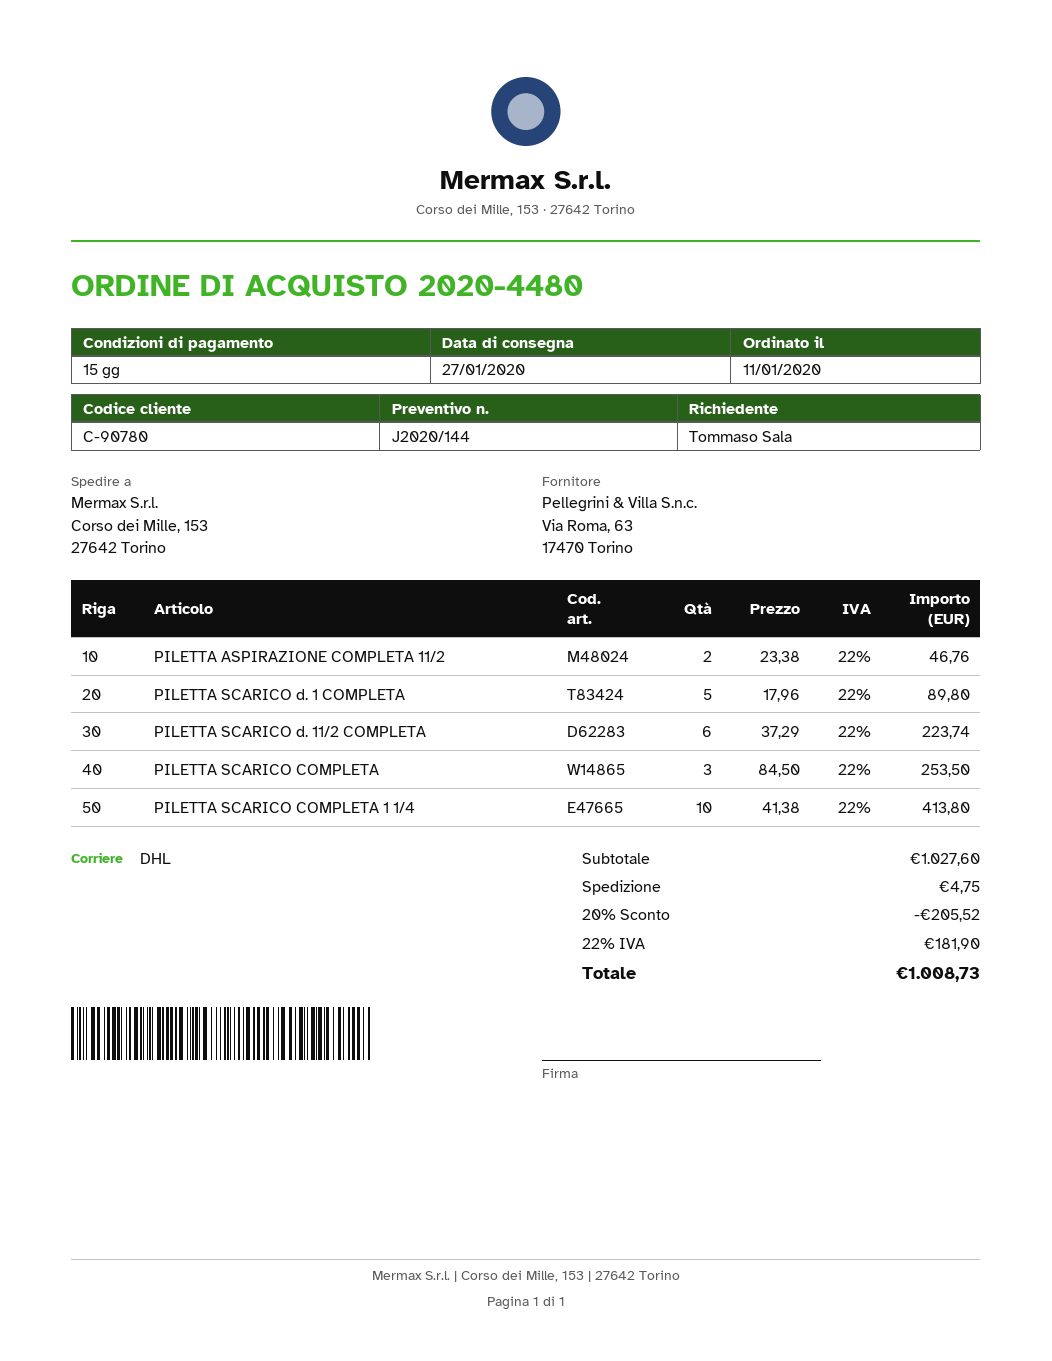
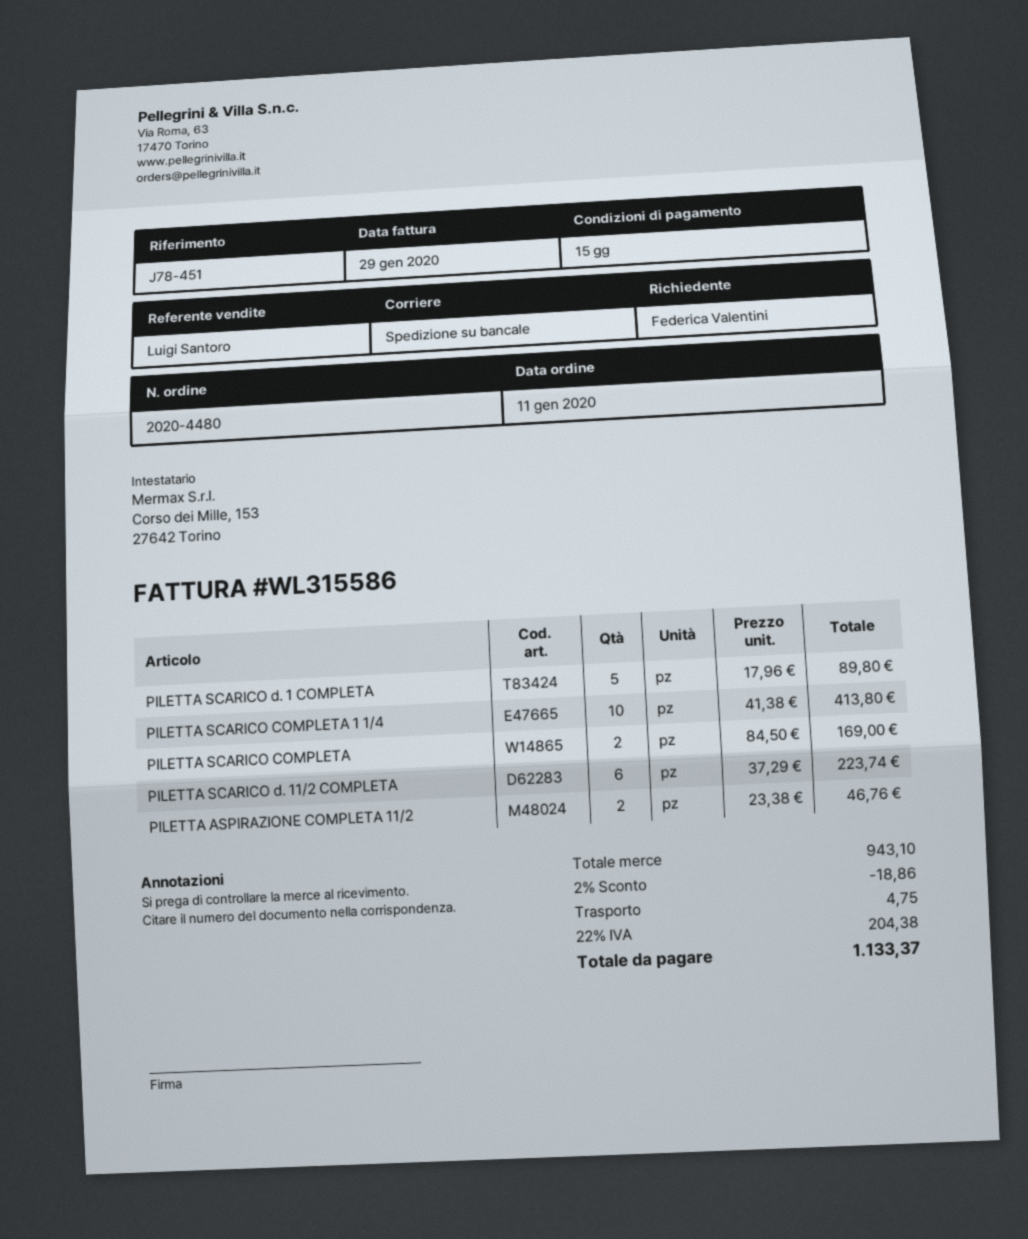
ordered by: Tommaso Sala -> Federica Valentini
shipping method: DHL -> pallet freight
PILETTA SCARICO COMPLETA: 3 x 84.50 = 253.50 -> 2 x 84.50 = 169.00
subtotal: 1027.60 -> 943.10
discount: 20% = 205.52 -> 2% = 18.86
tax: 22% = 181.90 -> 22% = 204.38
total: 1008.73 -> 1133.37

